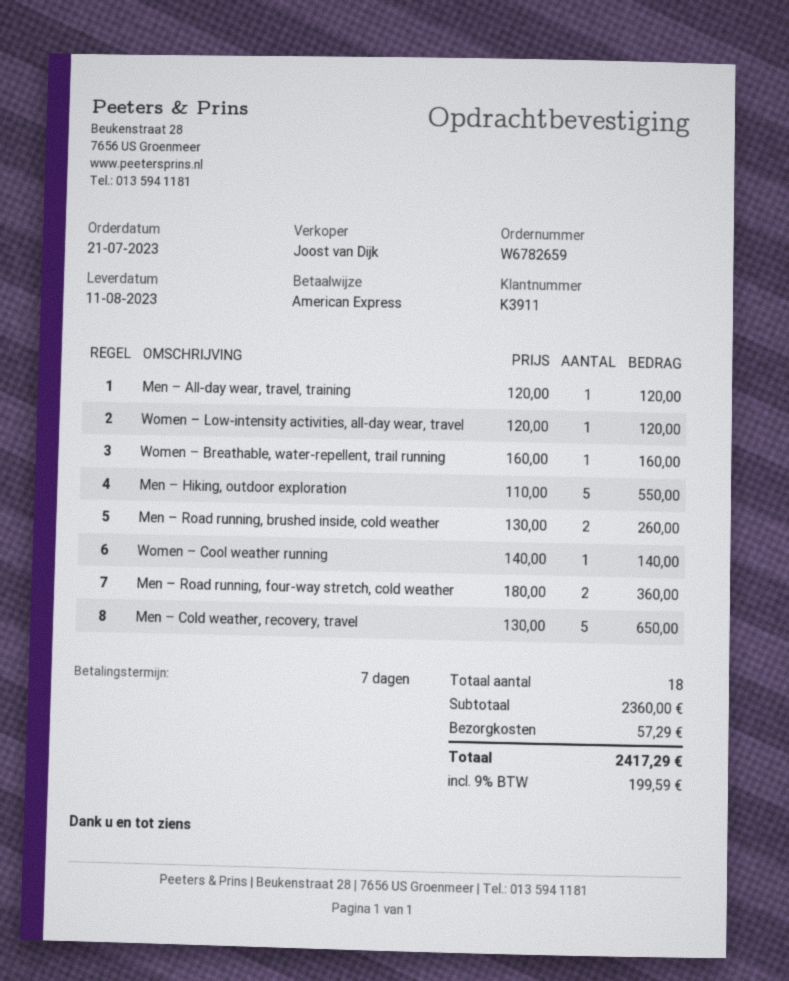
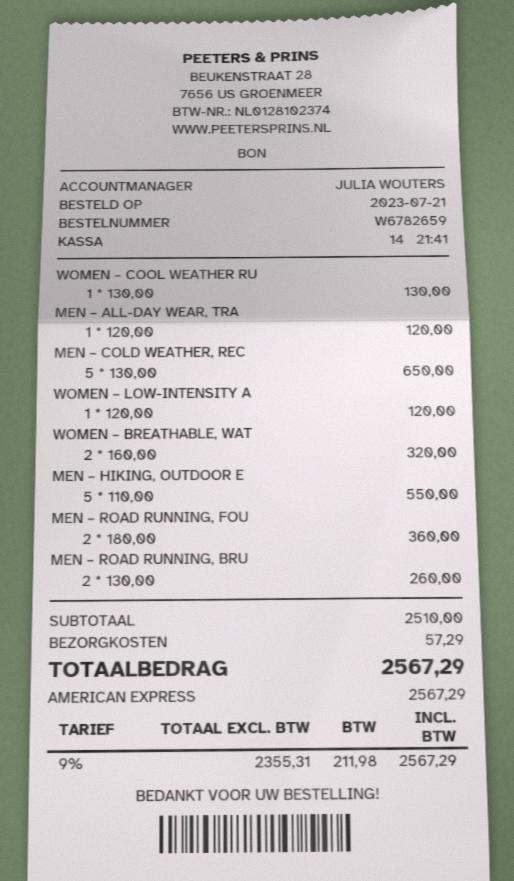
sales rep: Joost van Dijk -> JULIA WOUTERS
Women – Breathable, water-repellent, trail running: 1 x 160.00 = 160.00 -> 2 x 160.00 = 320.00
Women – Cool weather running: 1 x 140.00 = 140.00 -> 1 x 130.00 = 130.00
subtotal: 2360.00 -> 2510.00
tax: 9% = 199.59 -> 9% = 211.98
total: 2417.29 -> 2567.29

